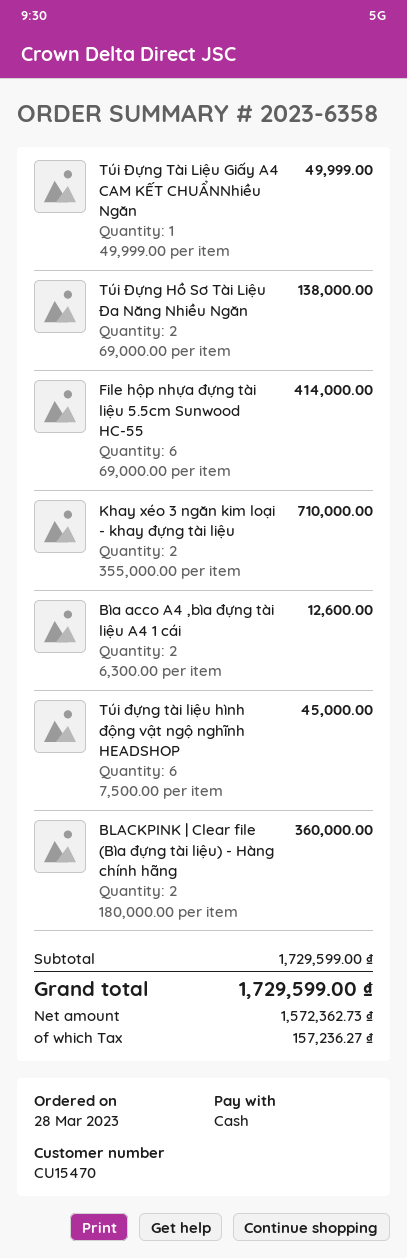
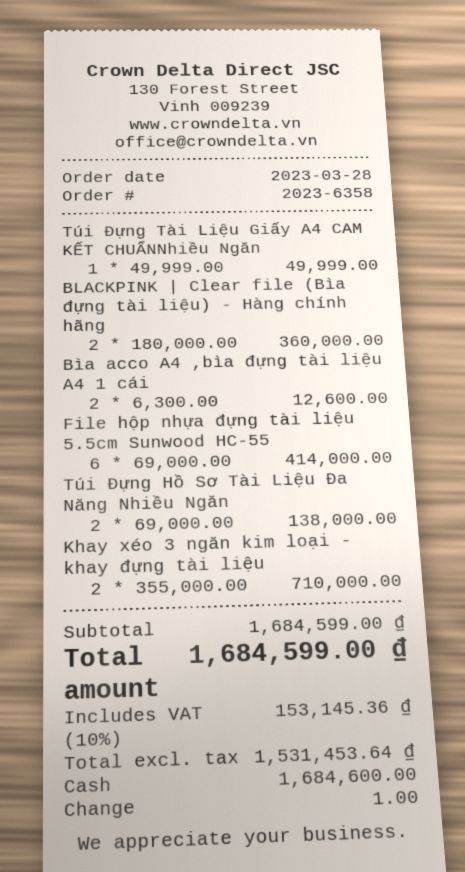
Túi đựng tài liệu hình động vật ngộ nghĩnh HEADSHOP: 6 x 7500.00 = 45000.00 -> none
subtotal: 1729599.00 -> 1684599.00
net: 1572362.73 -> 1531453.64
tax: 157236.27 -> 153145.36
total: 1729599.00 -> 1684599.00

